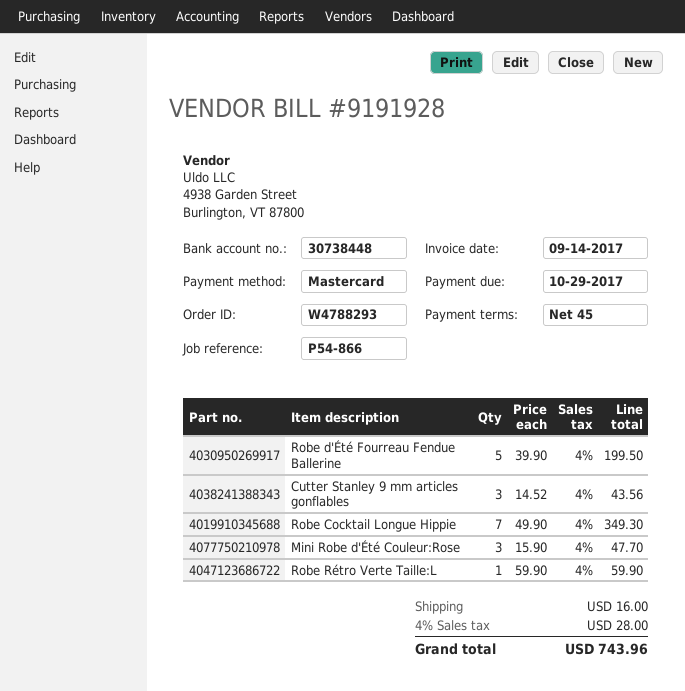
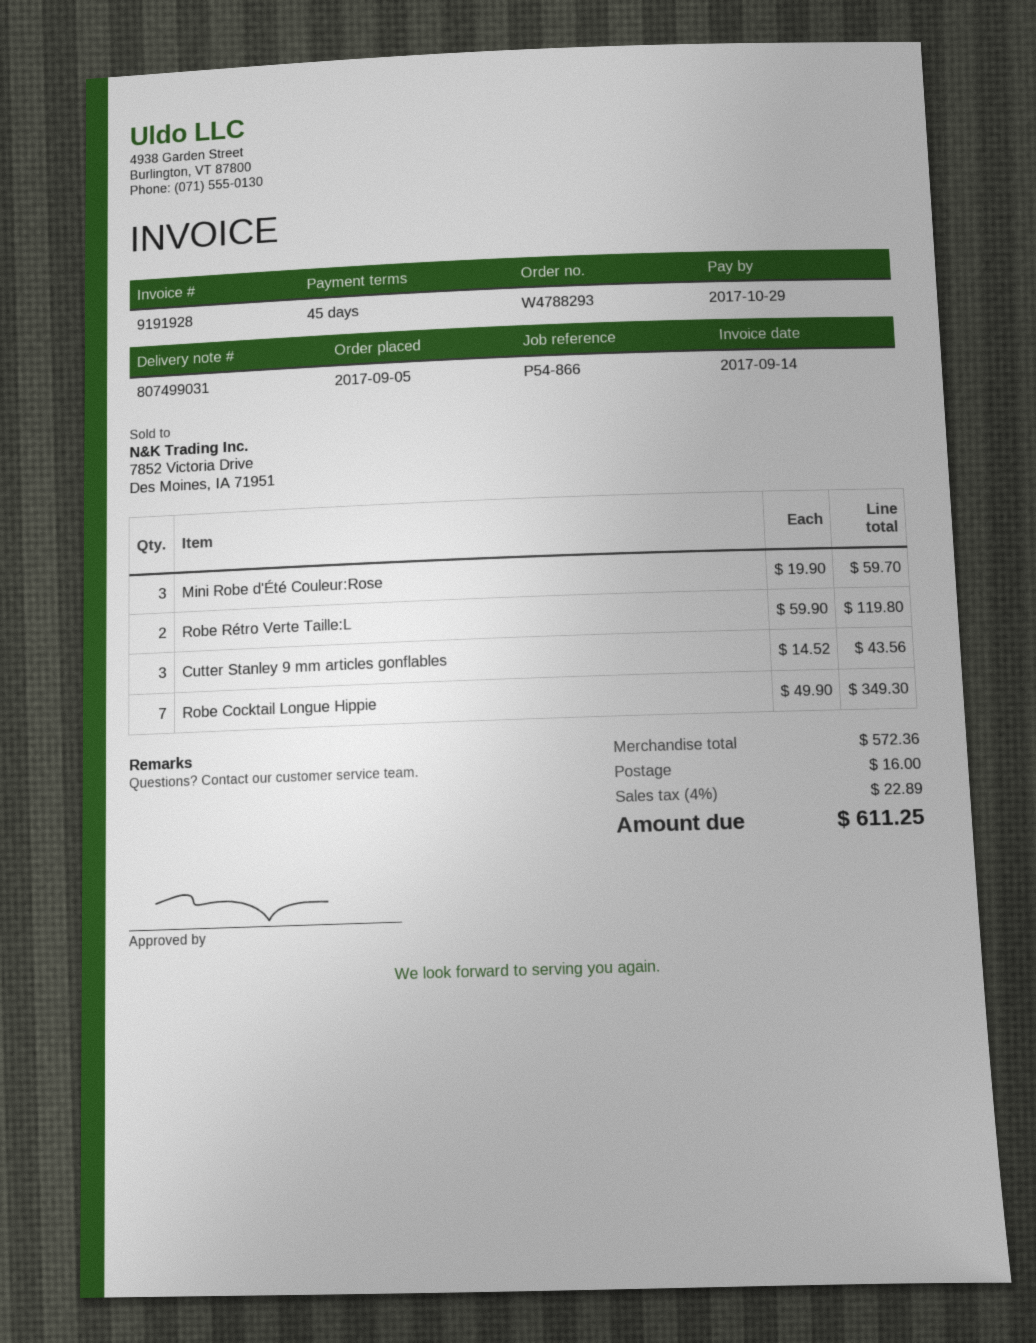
Robe d'Été Fourreau Fendue Ballerine: 5 x 39.90 = 199.50 -> none
Mini Robe d'Été Couleur:Rose: 3 x 15.90 = 47.70 -> 3 x 19.90 = 59.70
Robe Rétro Verte Taille:L: 1 x 59.90 = 59.90 -> 2 x 59.90 = 119.80
tax: 4% = 28.00 -> 4% = 22.89
total: 743.96 -> 611.25

